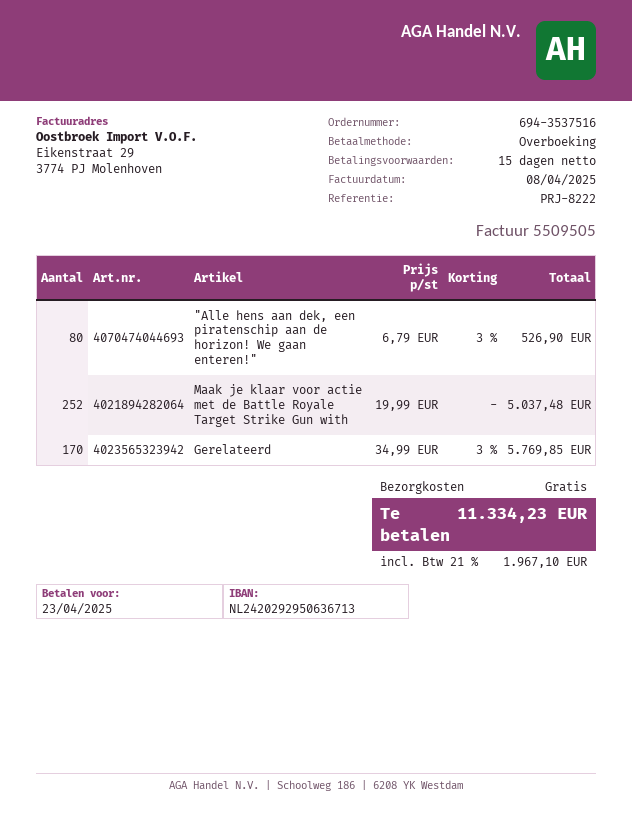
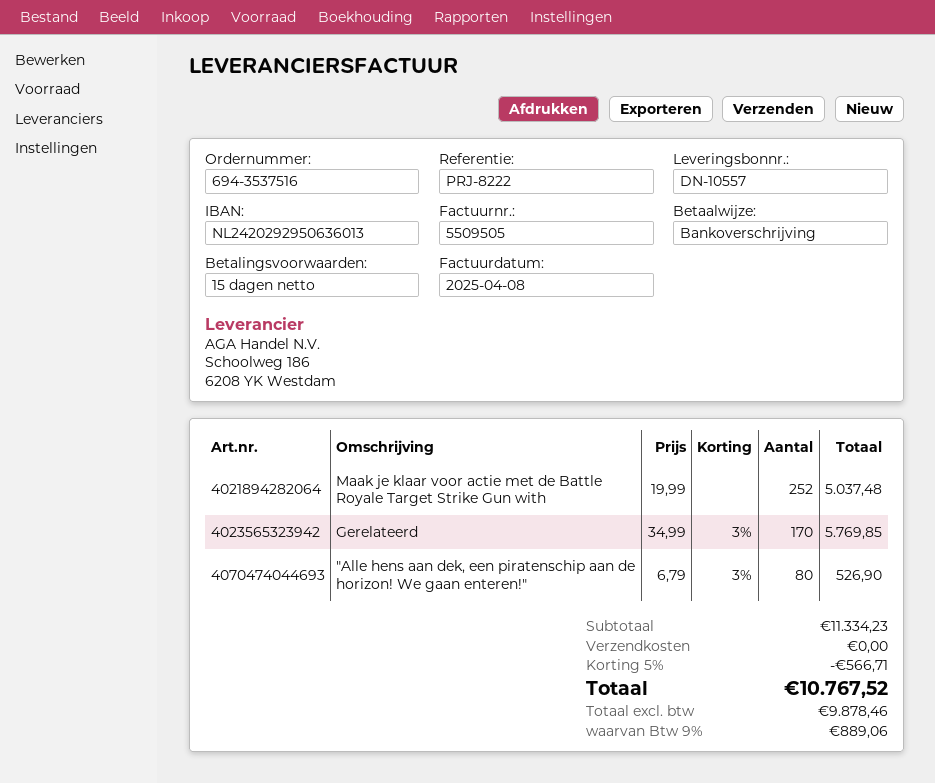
bank account: NL2420292950636713 -> NL2420292950636013
discount: none -> 5% = 566.71
tax: 21% = 1967.10 -> 9% = 889.06
total: 11334.23 -> 10767.52

